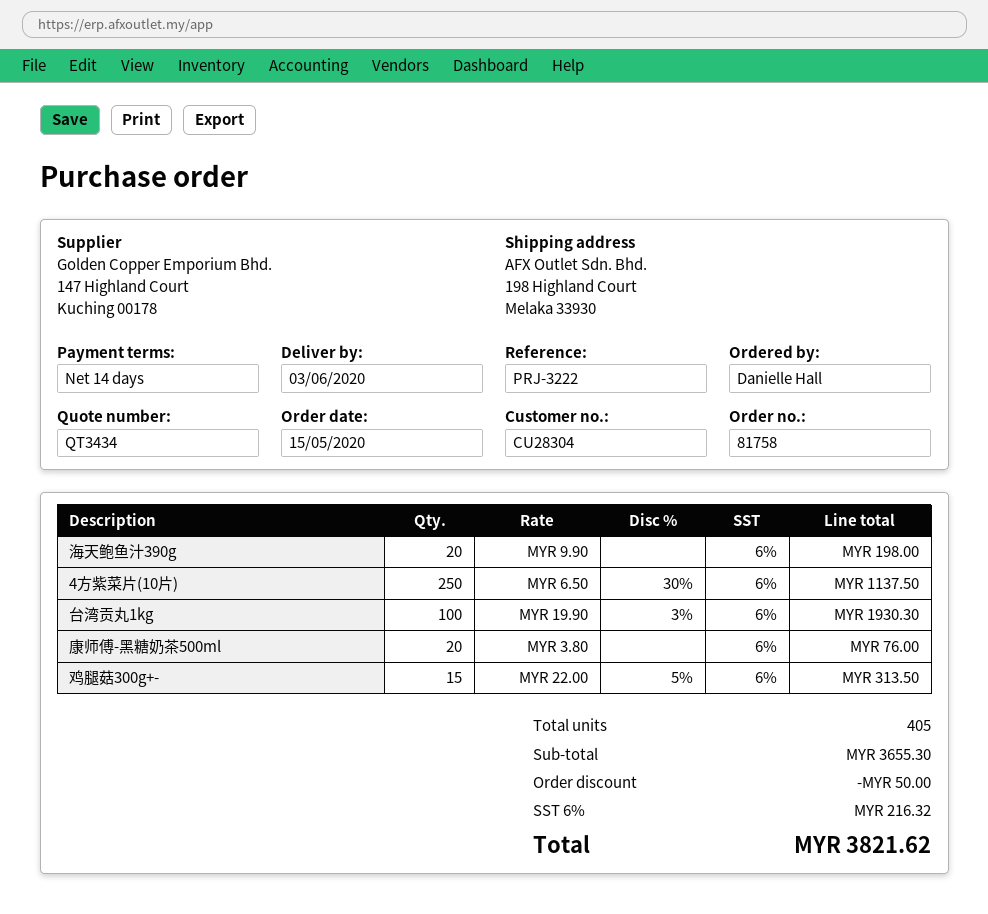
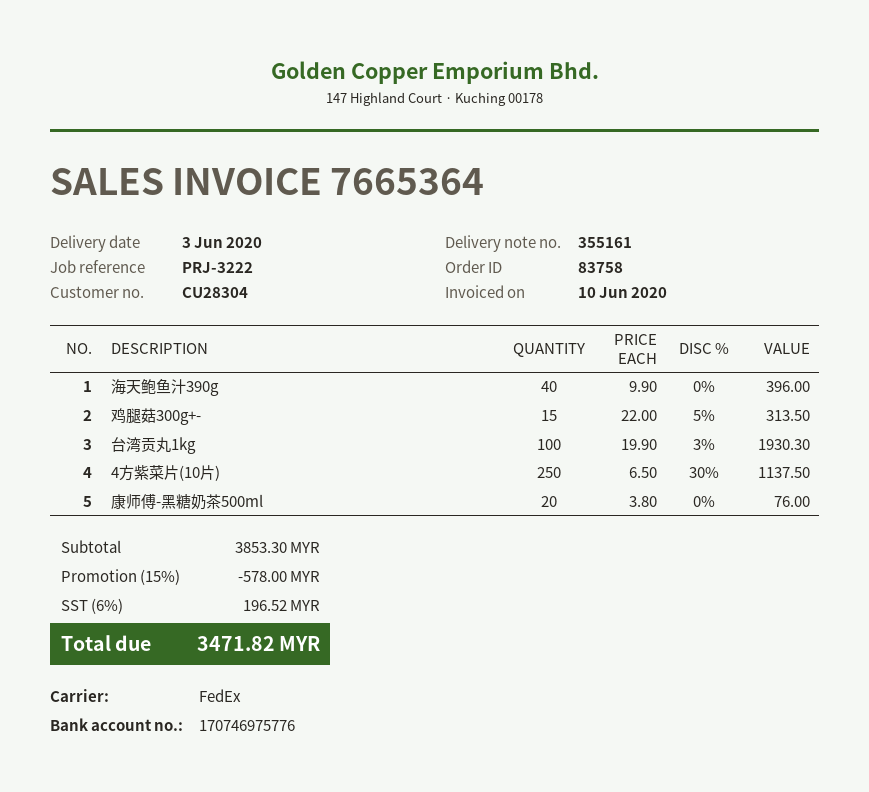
order number: 81758 -> 83758
海天鲍鱼汁390g: 20 x 9.90 = 198.00 -> 40 x 9.90 = 396.00
subtotal: 3655.30 -> 3853.30
discount: 50.00 -> 578.00
tax: 6% = 216.32 -> 6% = 196.52
total: 3821.62 -> 3471.82

